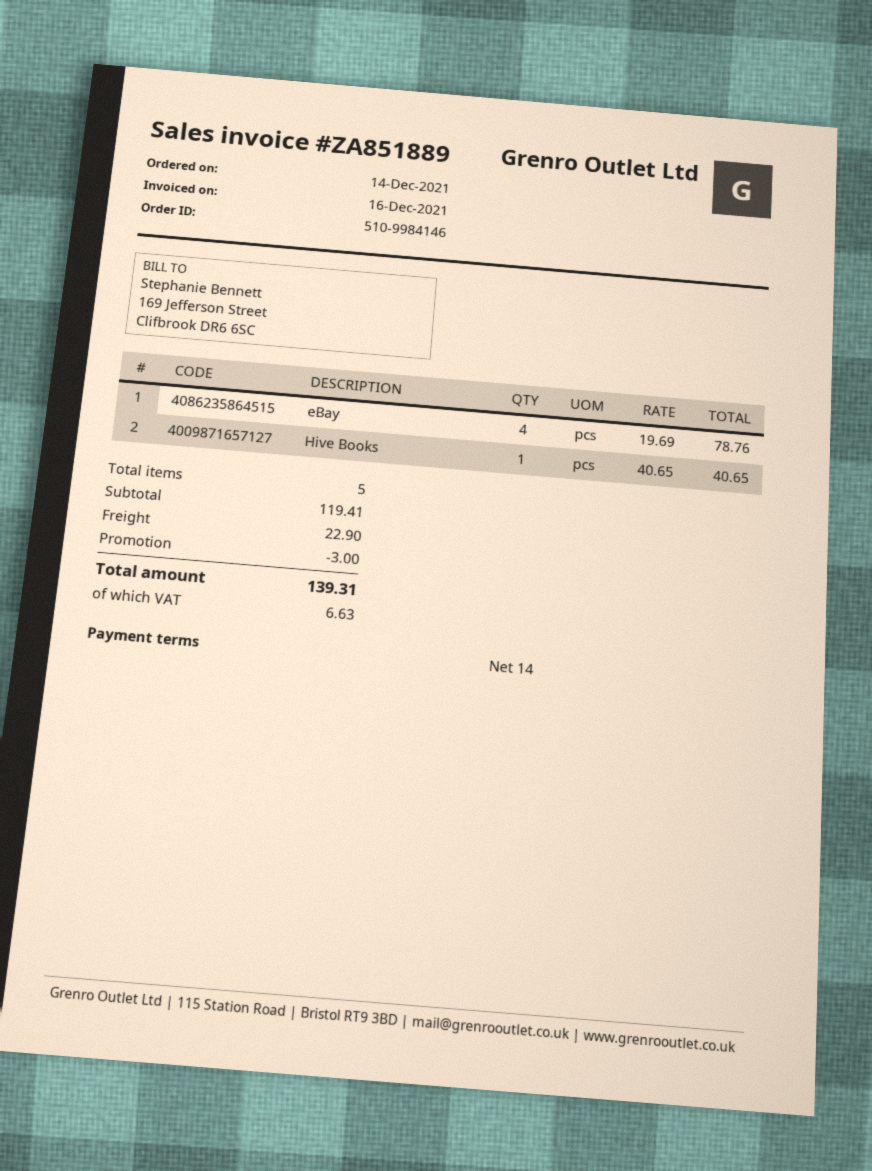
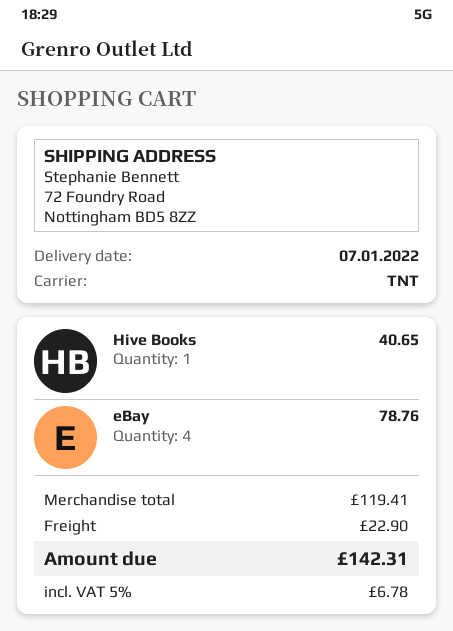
discount: 3.00 -> none
tax: 6.63 -> 6.78
total: 139.31 -> 142.31

